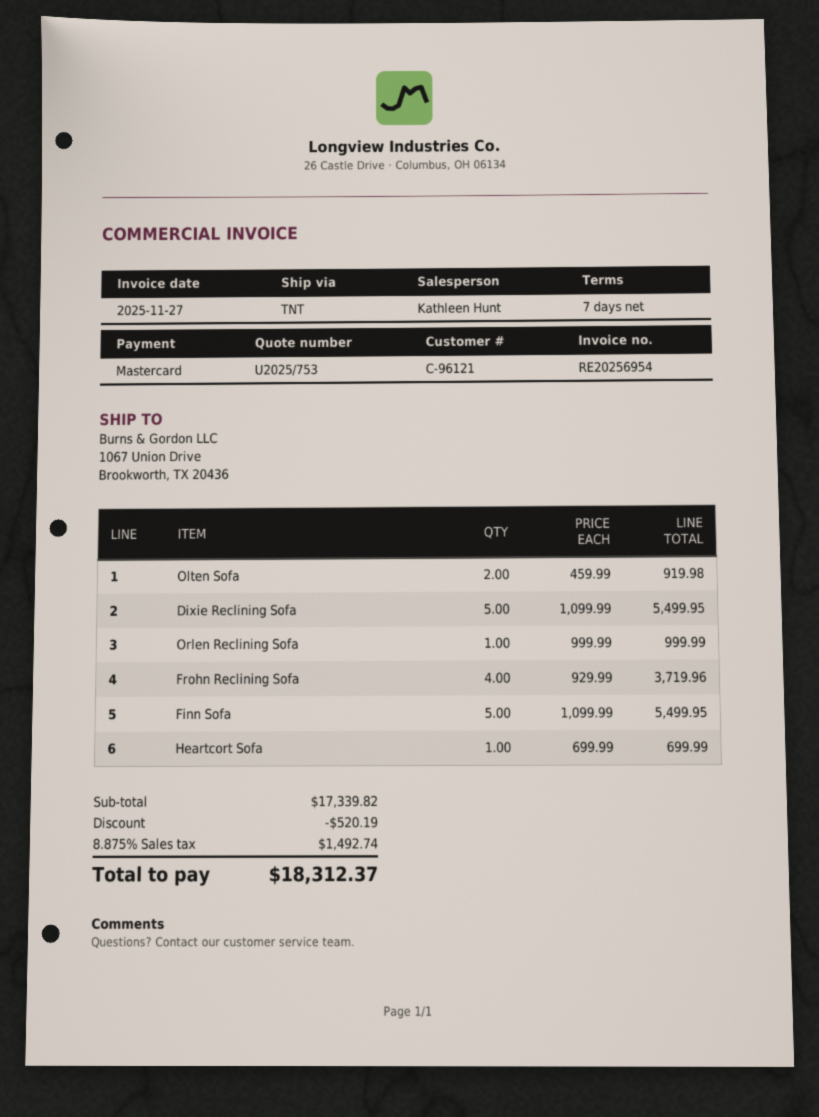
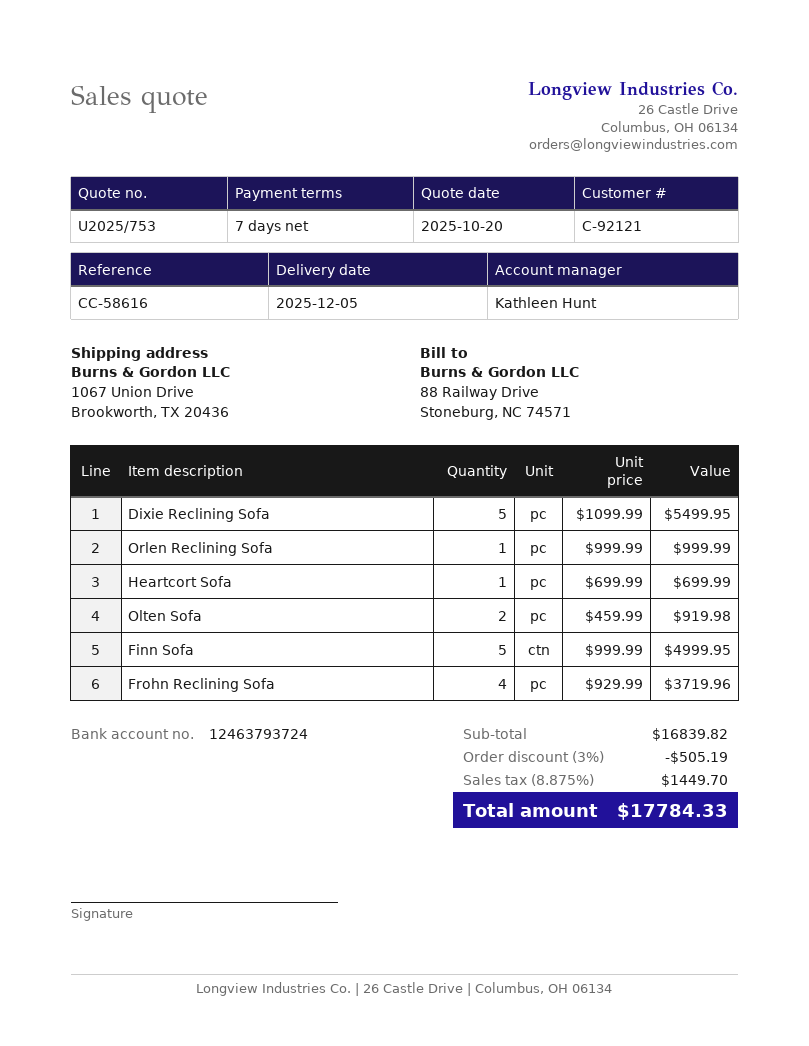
customer number: C-96121 -> C-92121
Finn Sofa: 5 x 1099.99 = 5499.95 -> 5 x 999.99 = 4999.95
subtotal: 17339.82 -> 16839.82
discount: 520.19 -> 505.19
tax: 8.875% = 1492.74 -> 8.875% = 1449.70
total: 18312.37 -> 17784.33

